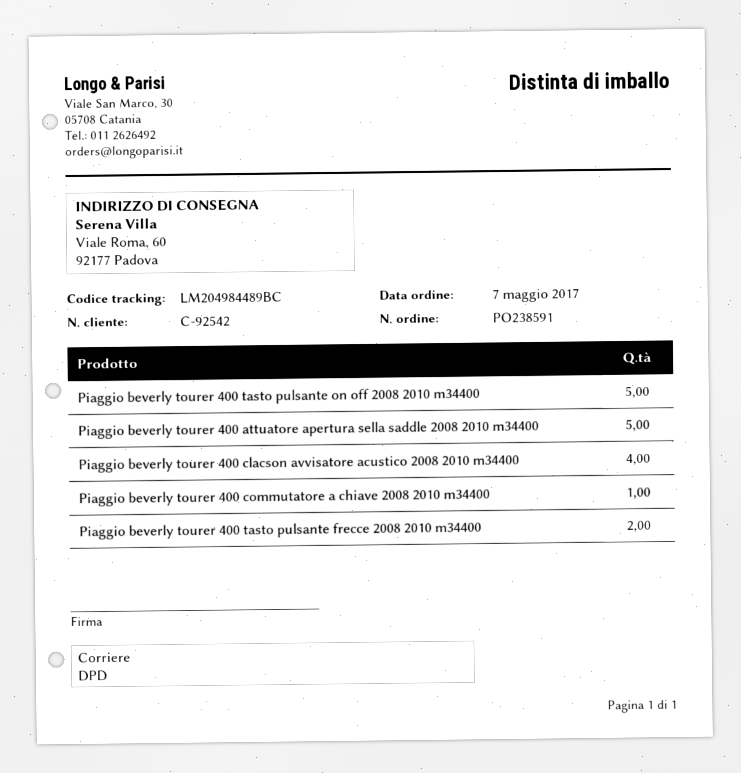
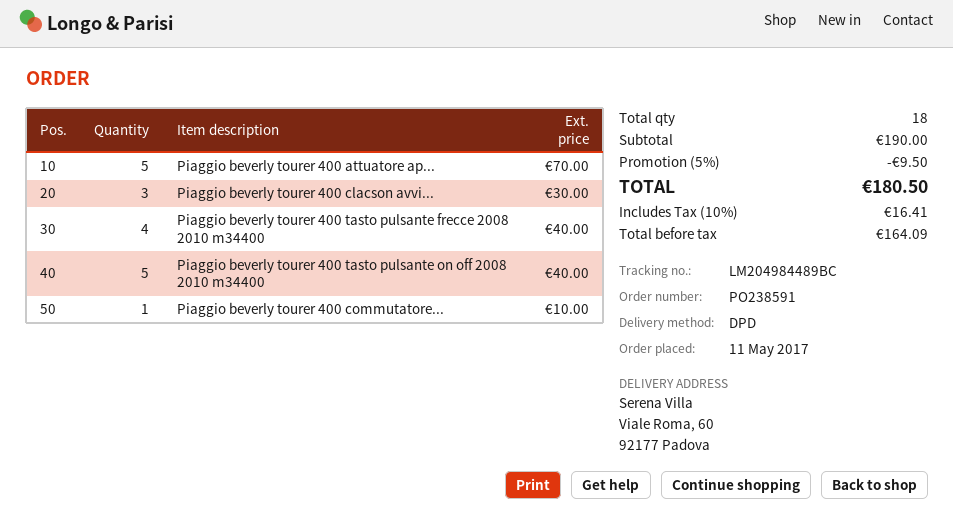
order date: 2017-05-07 -> 2017-05-11
Piaggio beverly tourer 400 clacson avvisatore acustico 2008 2010 m34400: 4 -> 3
Piaggio beverly tourer 400 tasto pulsante frecce 2008 2010 m34400: 2 -> 4

